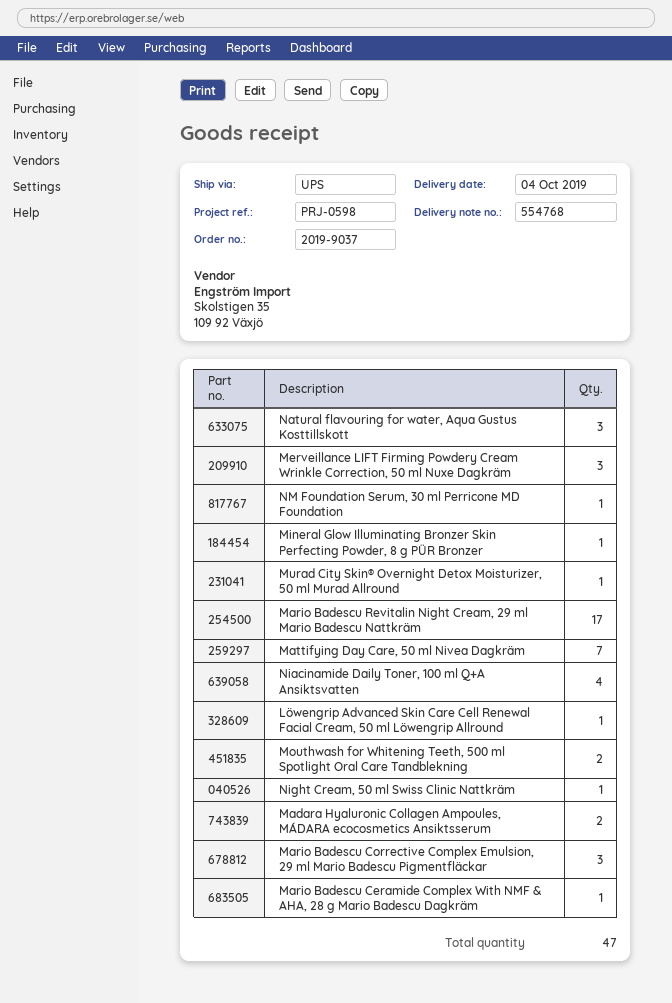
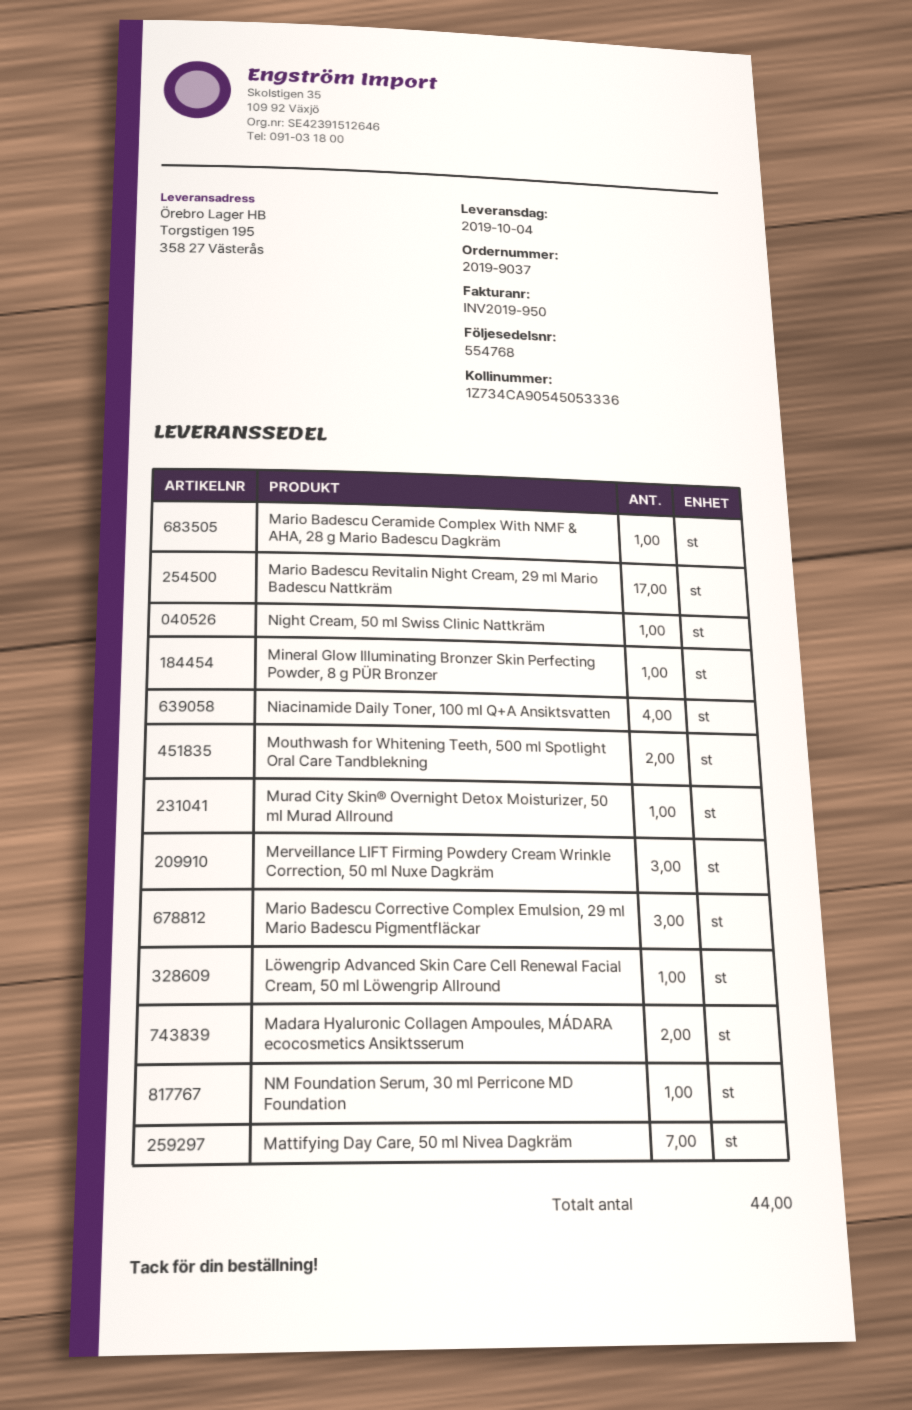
Natural flavouring for water, Aqua Gustus Kosttillskott: 3 -> none
total quantity: 47 -> 44

